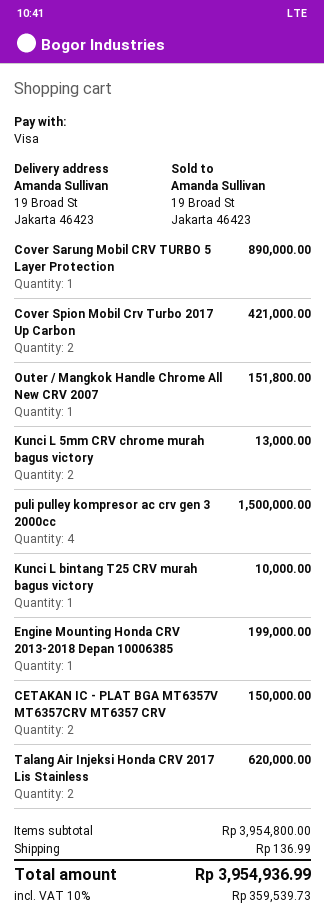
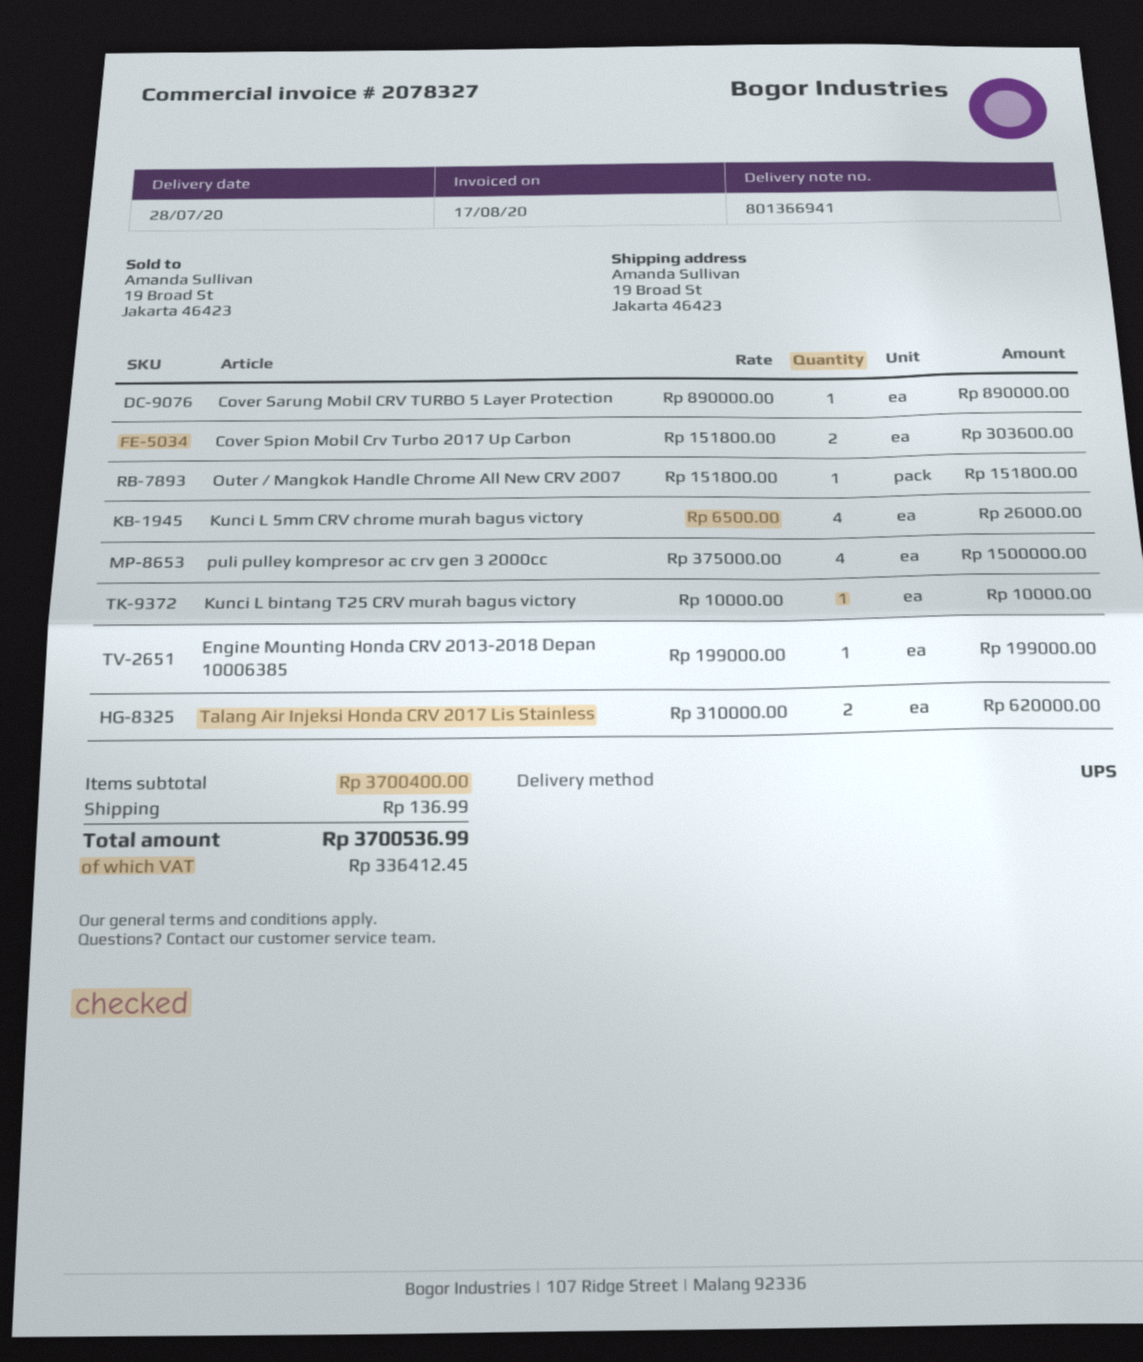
Cover Spion Mobil Crv Turbo 2017 Up Carbon: 2 for 421000.00 -> 2 for 303600.00
Kunci L 5mm CRV chrome murah bagus victory: 2 for 13000.00 -> 4 for 26000.00
CETAKAN IC - PLAT BGA MT6357V MT6357CRV MT6357 CRV: 2 for 150000.00 -> none
subtotal: 3954800.00 -> 3700400.00
tax: 359539.73 -> 336412.45
total: 3954936.99 -> 3700536.99

